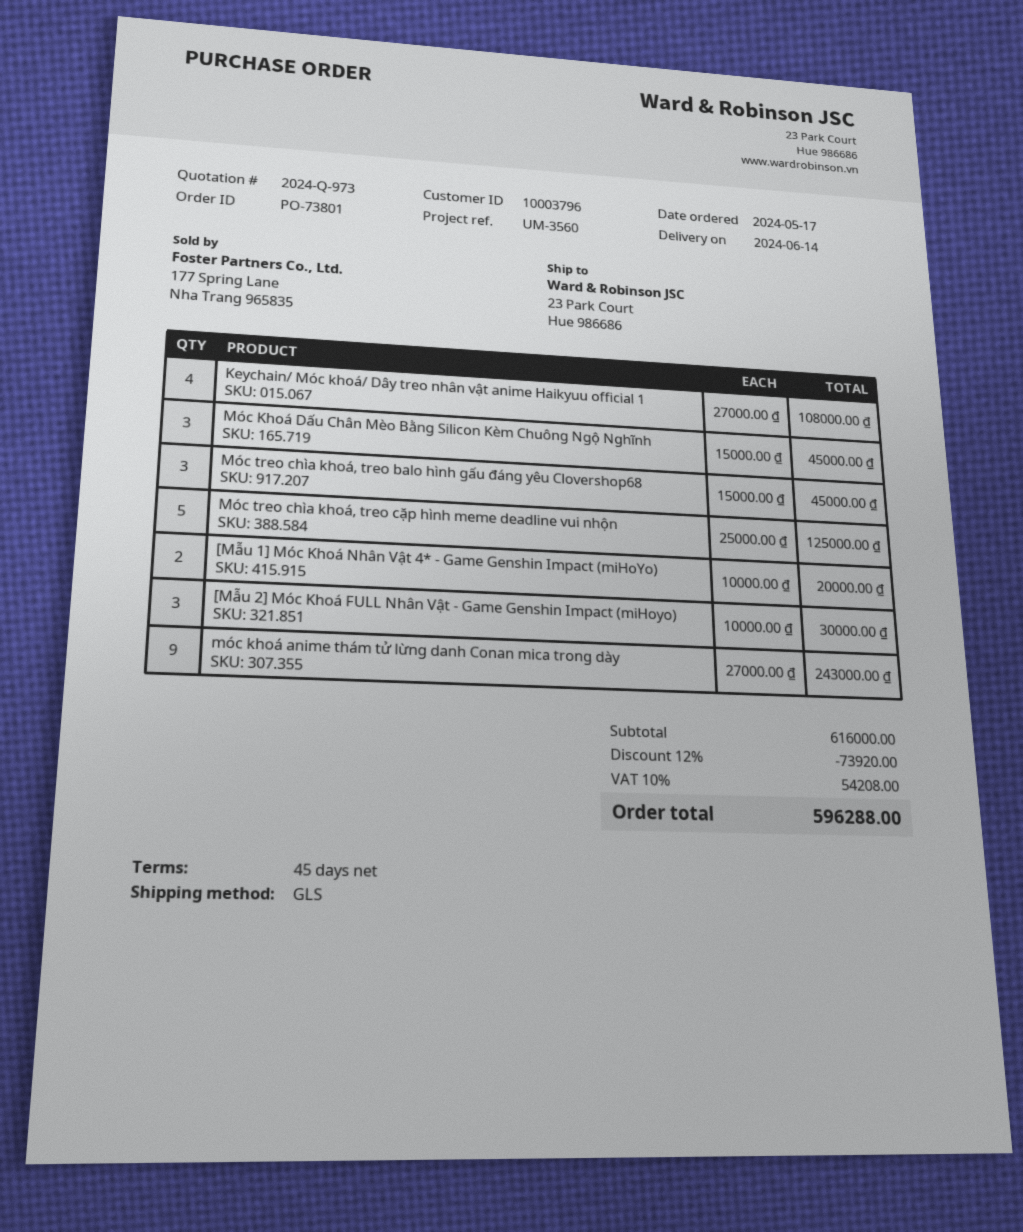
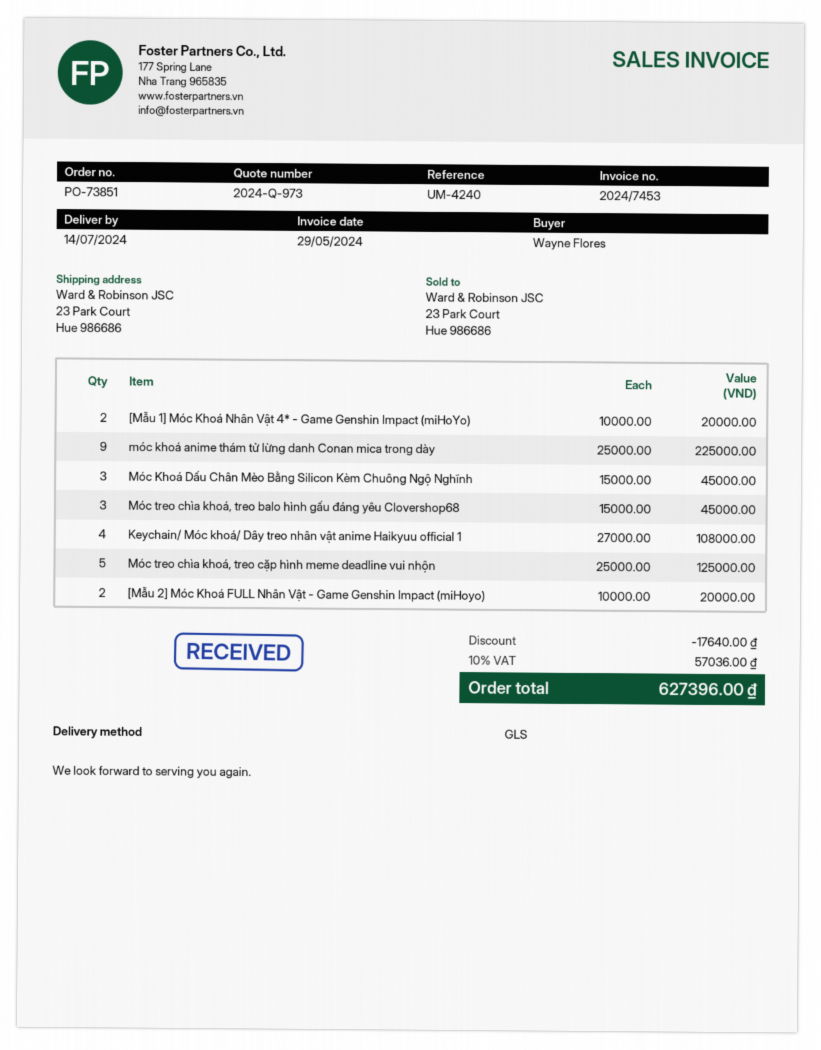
order number: PO-73801 -> PO-73851
delivery date: 2024-06-14 -> 2024-07-14
reference: UM-3560 -> UM-4240
[Mẫu 2] Móc Khoá FULL Nhân Vật - Game Genshin Impact (miHoyo): 3 x 10000.00 = 30000.00 -> 2 x 10000.00 = 20000.00
móc khoá anime thám tử lừng danh Conan mica trong dày: 9 x 27000.00 = 243000.00 -> 9 x 25000.00 = 225000.00
discount: 73920.00 -> 17640.00
tax: 10% = 54208.00 -> 10% = 57036.00
total: 596288.00 -> 627396.00

